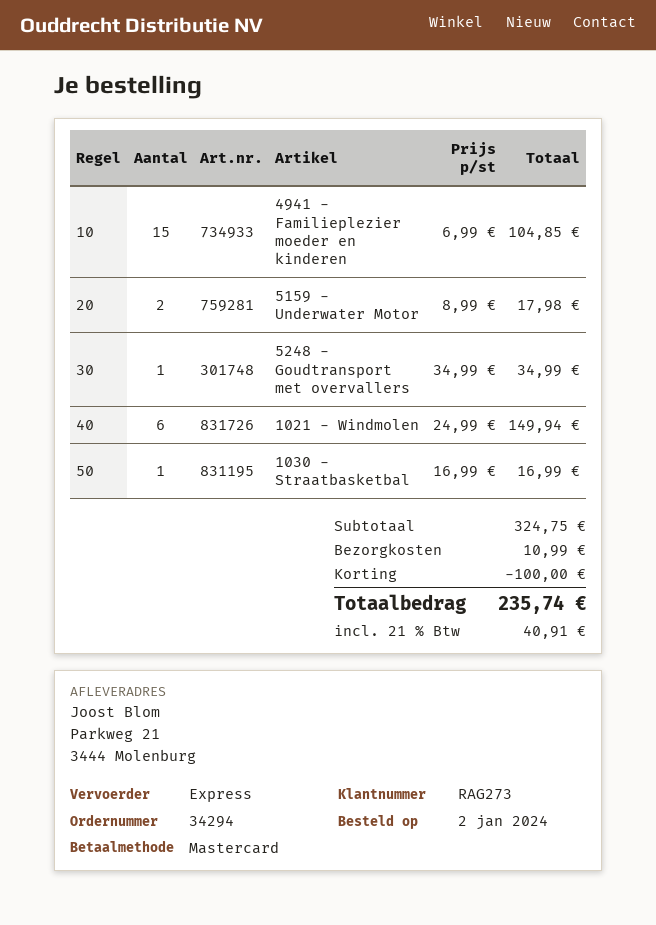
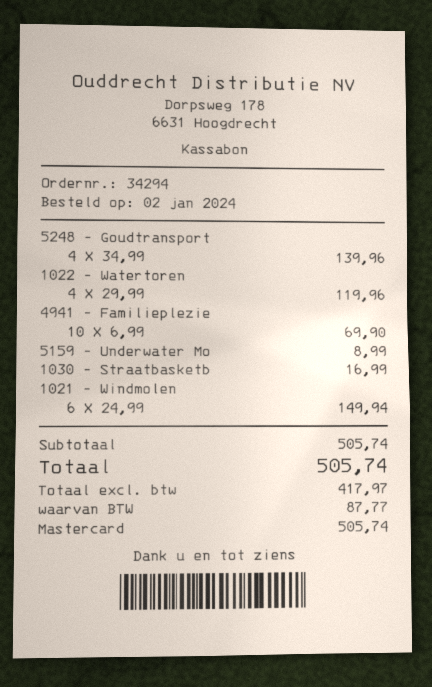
4941 - Familieplezier moeder en kinderen: 15 x 6.99 = 104.85 -> 10 x 6.99 = 69.90
5159 - Underwater Motor: 2 x 8.99 = 17.98 -> 1 x 8.99 = 8.99
5248 - Goudtransport met overvallers: 1 x 34.99 = 34.99 -> 4 x 34.99 = 139.96
1022 - Watertoren: none -> 4 x 29.99 = 119.96
subtotal: 324.75 -> 505.74
discount: 100.00 -> none
shipping: 10.99 -> none
tax: 40.91 -> 87.77
total: 235.74 -> 505.74

